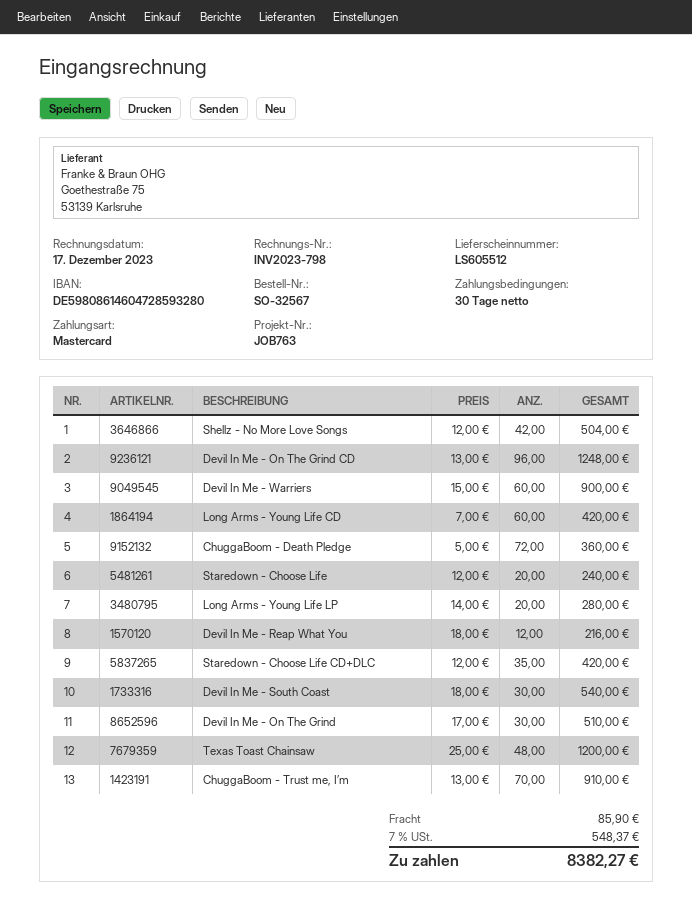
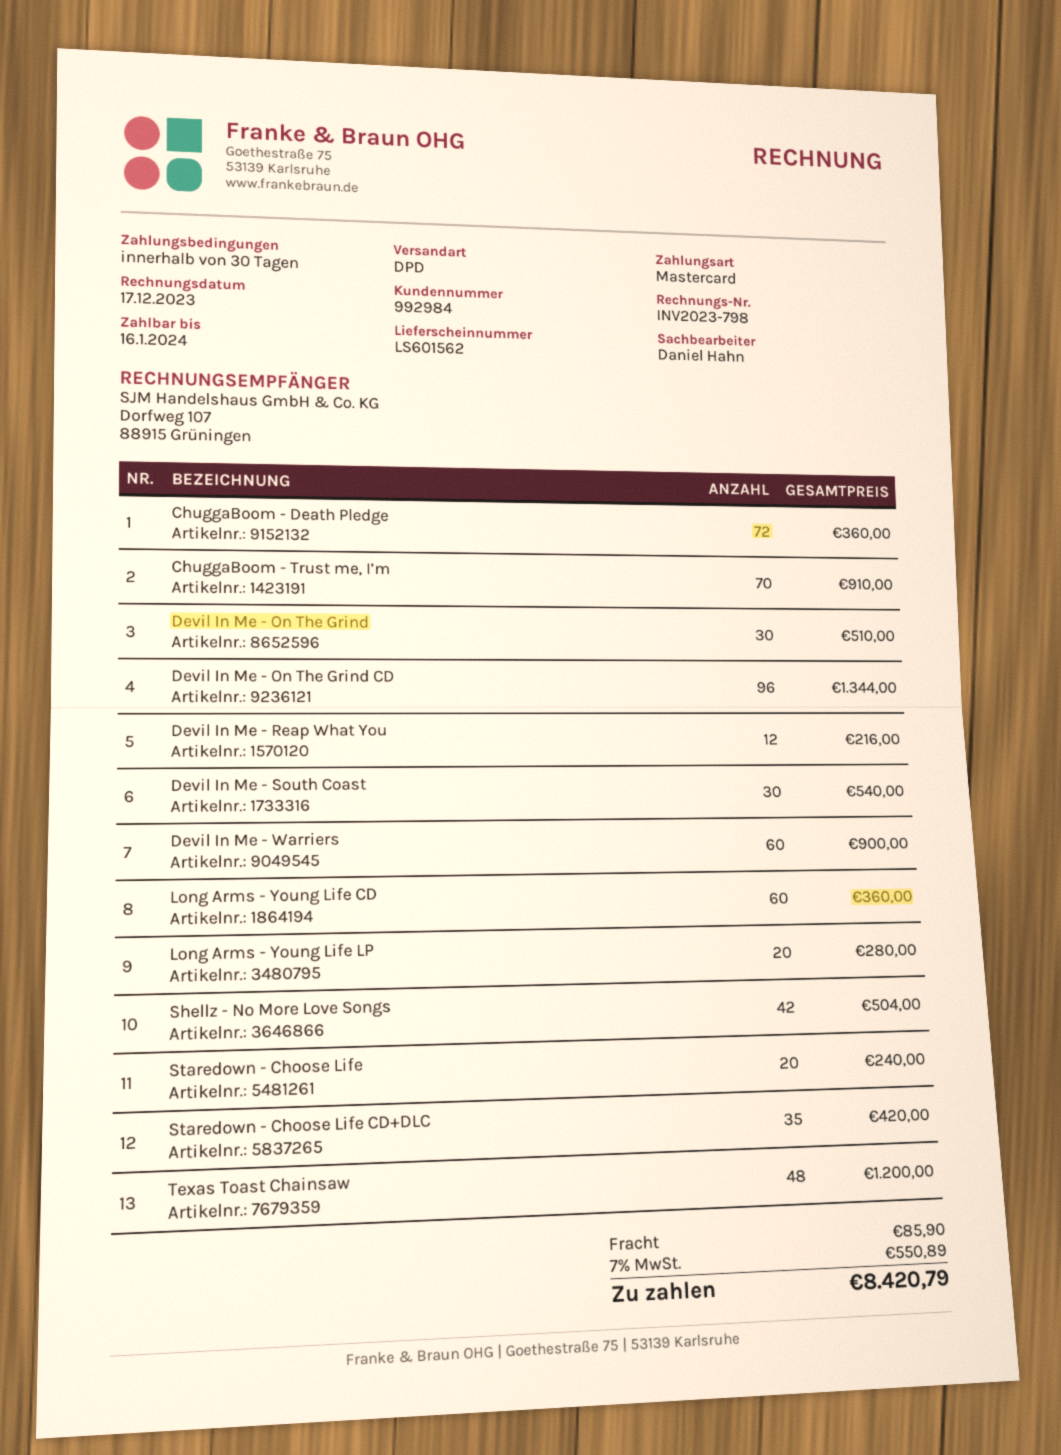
delivery note number: LS605512 -> LS601562
Devil In Me - On The Grind CD: 96 for 1248.00 -> 96 for 1344.00
Long Arms - Young Life CD: 60 for 420.00 -> 60 for 360.00
tax: 7% = 548.37 -> 7% = 550.89
total: 8382.27 -> 8420.79

